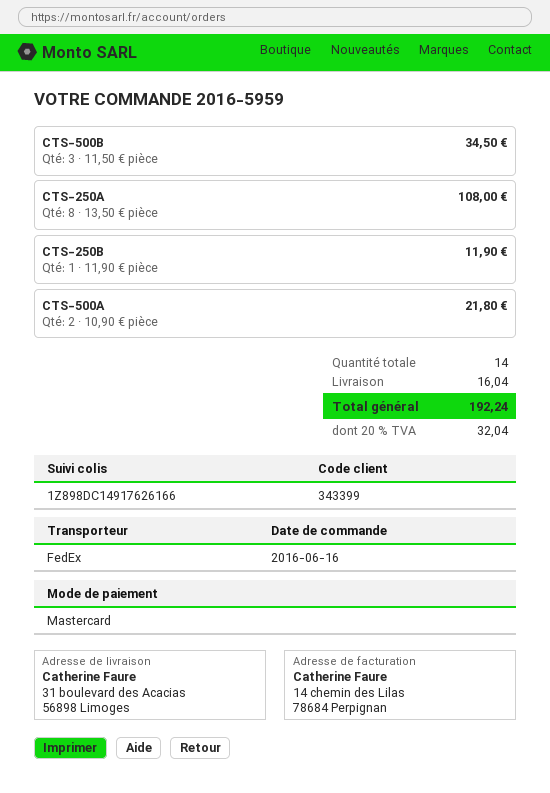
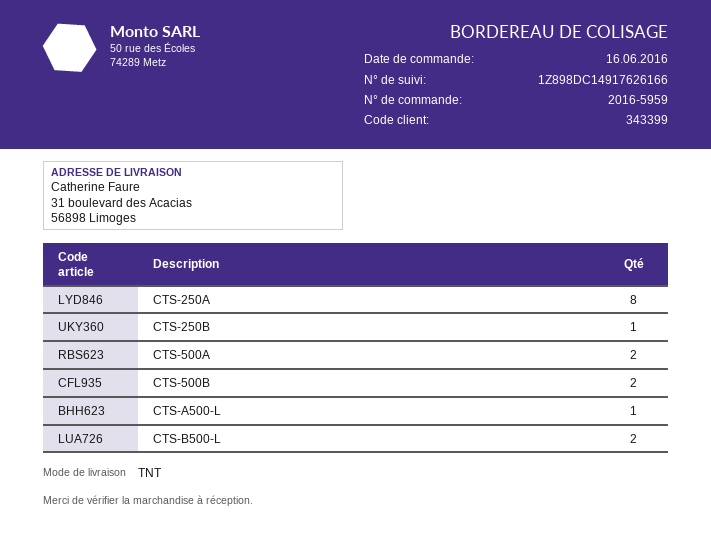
shipping method: FedEx -> TNT
CTS-500B: 3 -> 2
CTS-A500-L: none -> 1
CTS-B500-L: none -> 2

